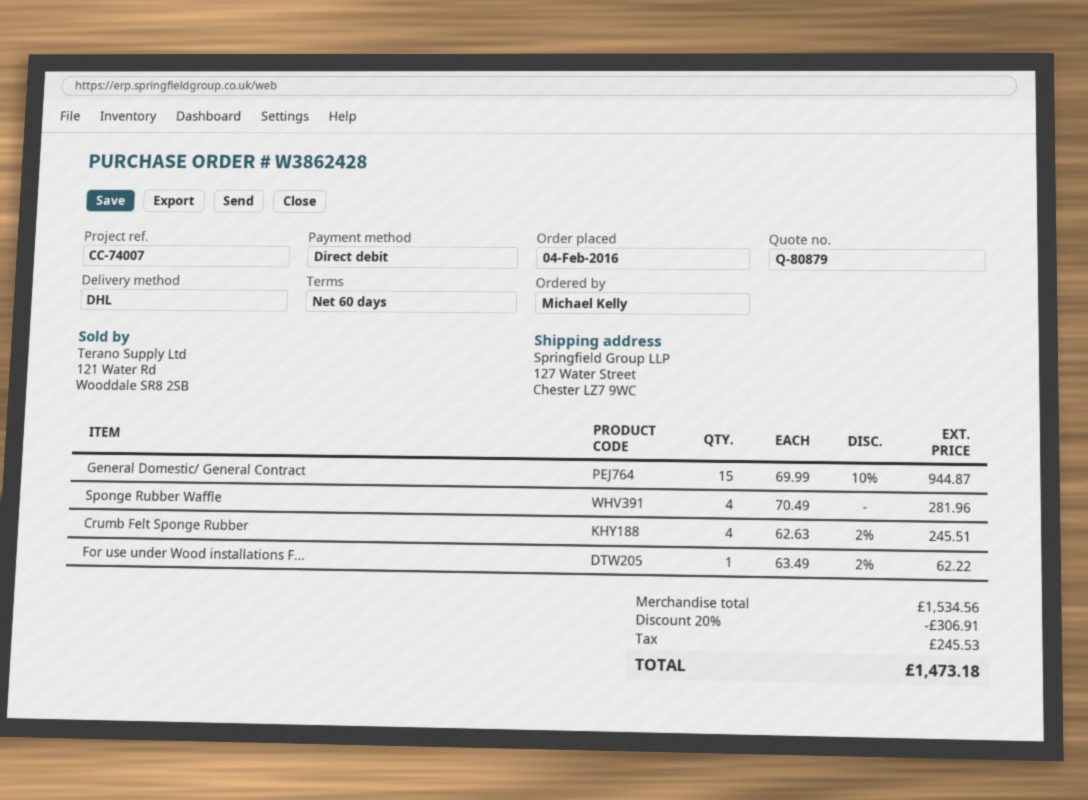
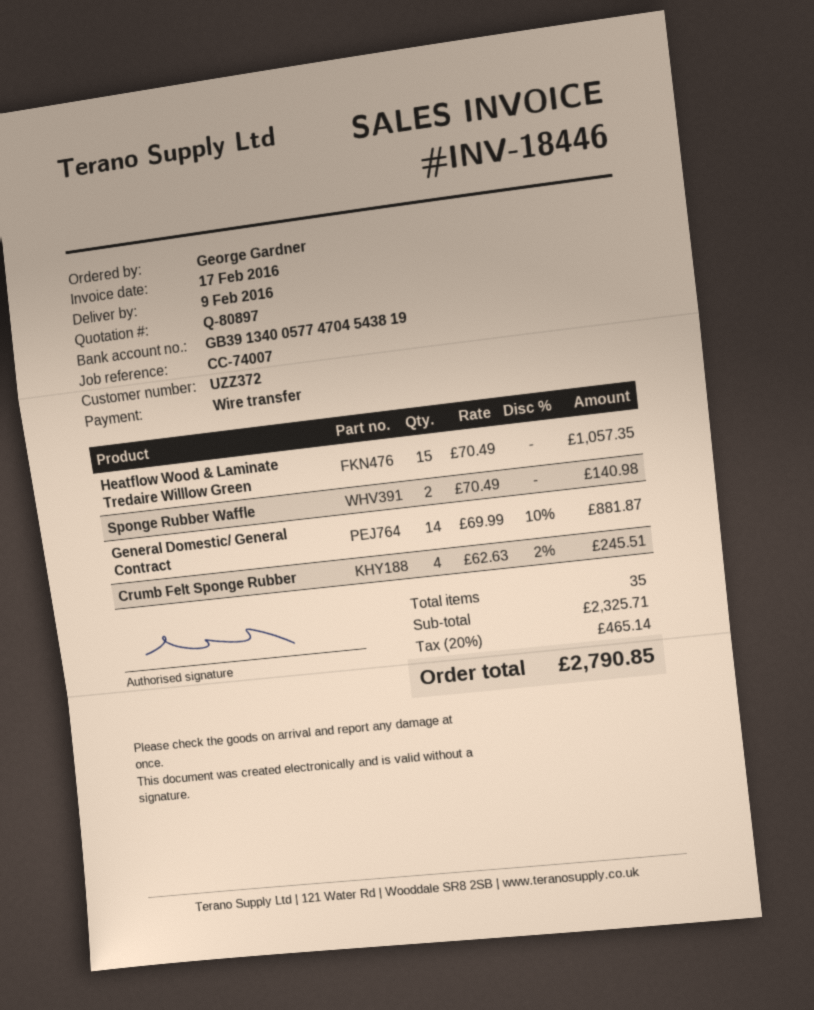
quote number: Q-80879 -> Q-80897
ordered by: Michael Kelly -> George Gardner
payment method: direct debit -> bank transfer
General Domestic/ General Contract: 15 x 69.99 - 10% = 944.87 -> 14 x 69.99 - 10% = 881.87
Sponge Rubber Waffle: 4 x 70.49 = 281.96 -> 2 x 70.49 = 140.98
For use under Wood installations F...: 1 x 63.49 - 2% = 62.22 -> none
Heatflow Wood & Laminate Tredaire Willlow Green: none -> 15 x 70.49 = 1057.35
subtotal: 1534.56 -> 2325.71
discount: 20% = 306.91 -> none
tax: 245.53 -> 465.14
total: 1473.18 -> 2790.85

